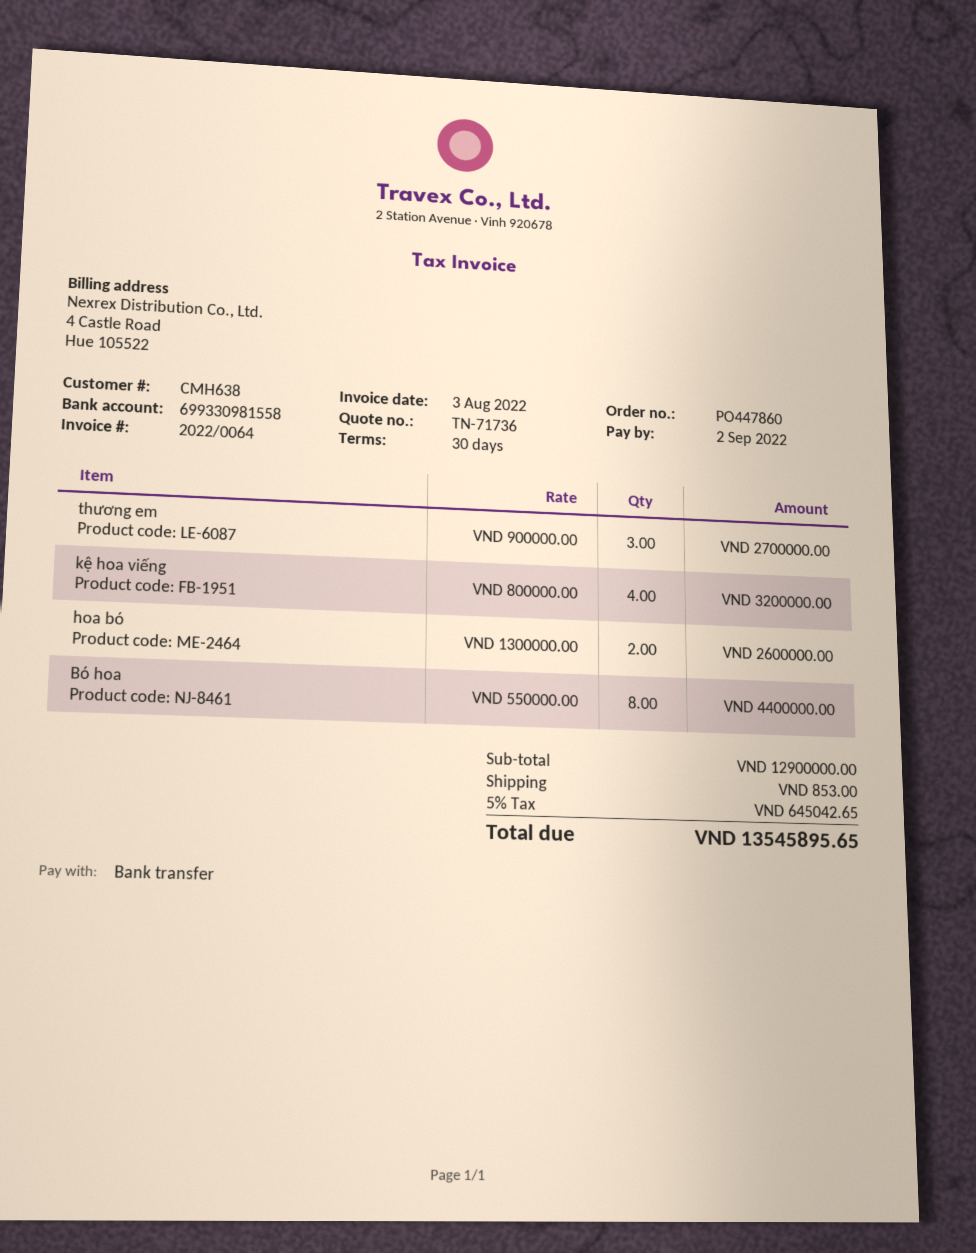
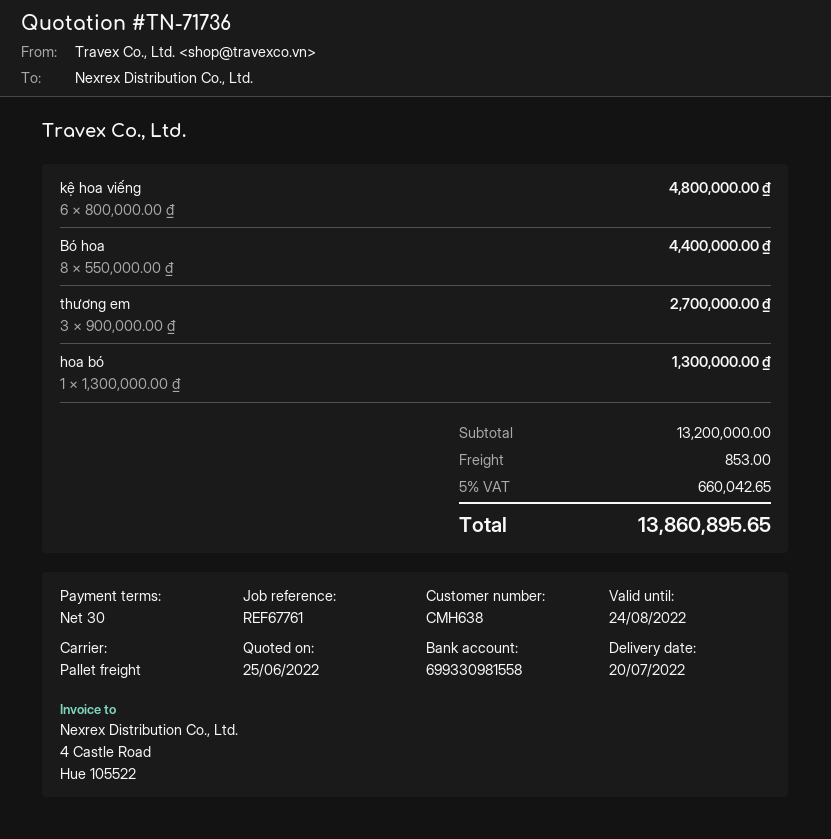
kệ hoa viếng: 4 x 800000.00 = 3200000.00 -> 6 x 800000.00 = 4800000.00
hoa bó: 2 x 1300000.00 = 2600000.00 -> 1 x 1300000.00 = 1300000.00
subtotal: 12900000.00 -> 13200000.00
tax: 5% = 645042.65 -> 5% = 660042.65
total: 13545895.65 -> 13860895.65

